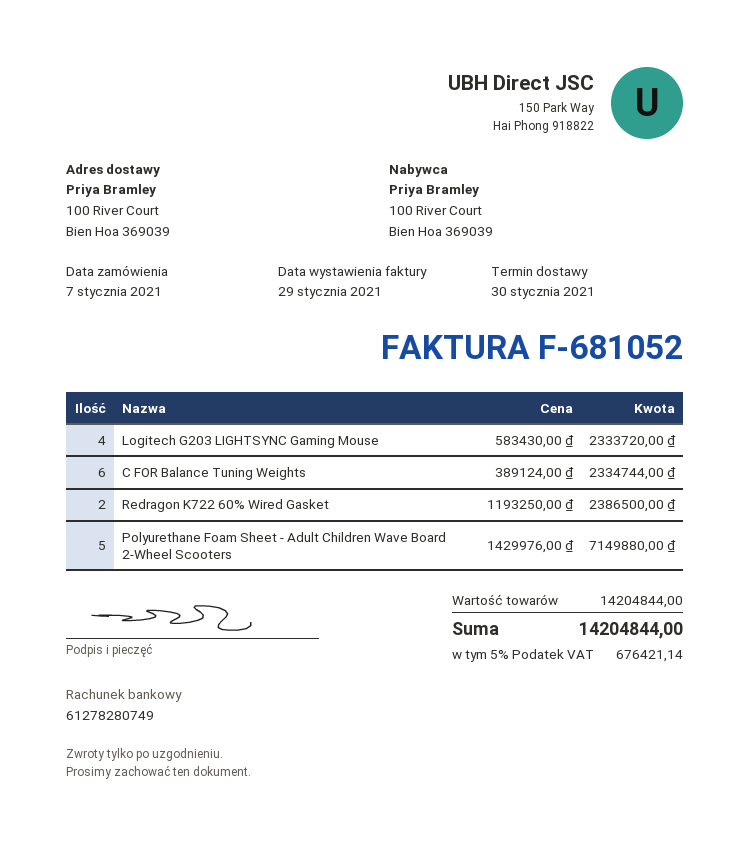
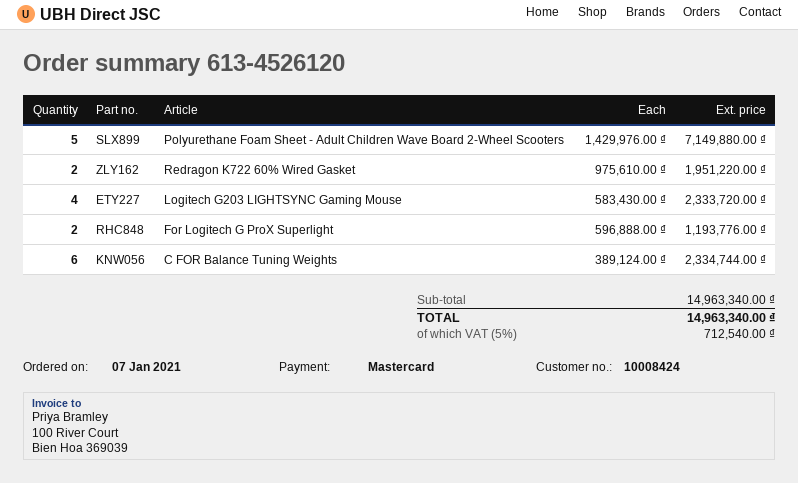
Redragon K722 60% Wired Gasket: 2 x 1193250.00 = 2386500.00 -> 2 x 975610.00 = 1951220.00
For Logitech G ProX Superlight: none -> 2 x 596888.00 = 1193776.00
subtotal: 14204844.00 -> 14963340.00
tax: 5% = 676421.14 -> 5% = 712540.00
total: 14204844.00 -> 14963340.00

